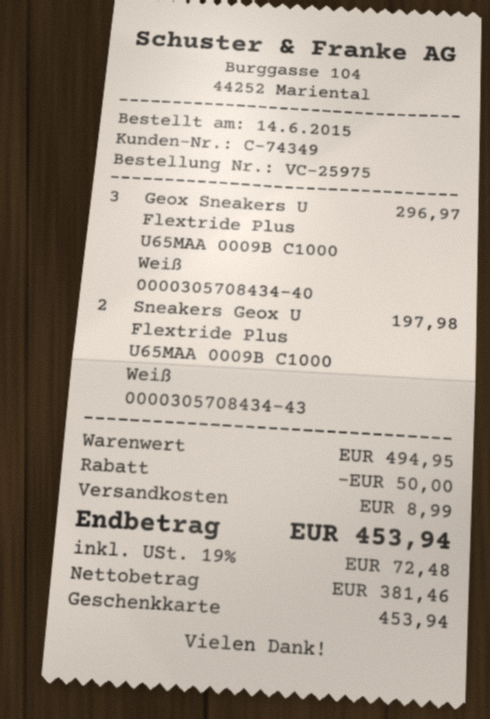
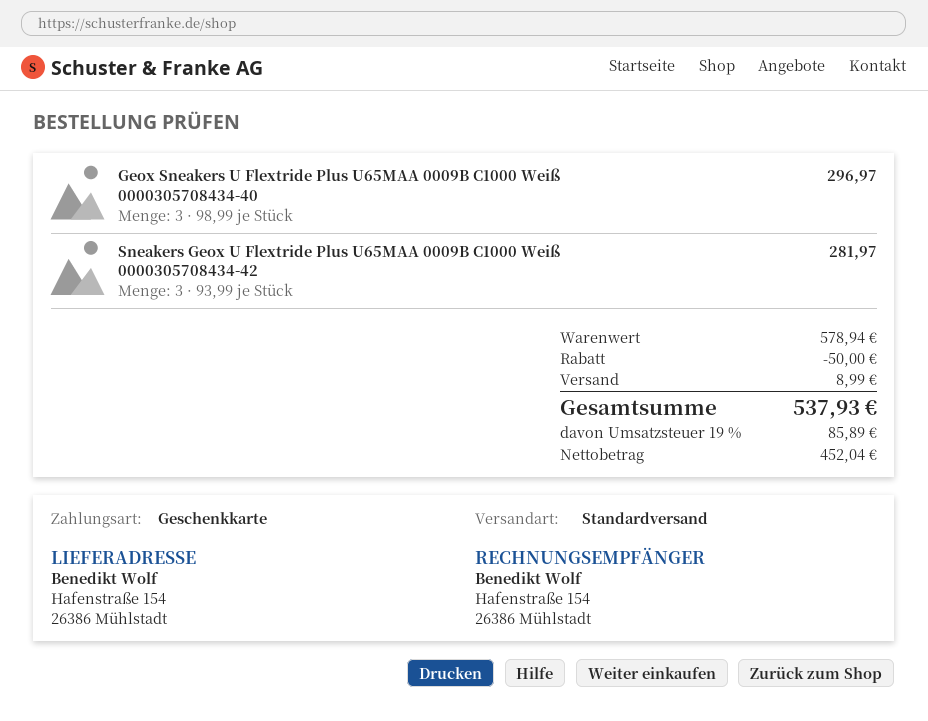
Sneakers Geox U Flextride Plus U65MAA 0009B C1000 Weiß 0000305708434-43: 2 for 197.98 -> none
Sneakers Geox U Flextride Plus U65MAA 0009B C1000 Weiß 0000305708434-42: none -> 3 for 281.97
subtotal: 494.95 -> 578.94
net: 381.46 -> 452.04
tax: 19% = 72.48 -> 19% = 85.89
total: 453.94 -> 537.93

